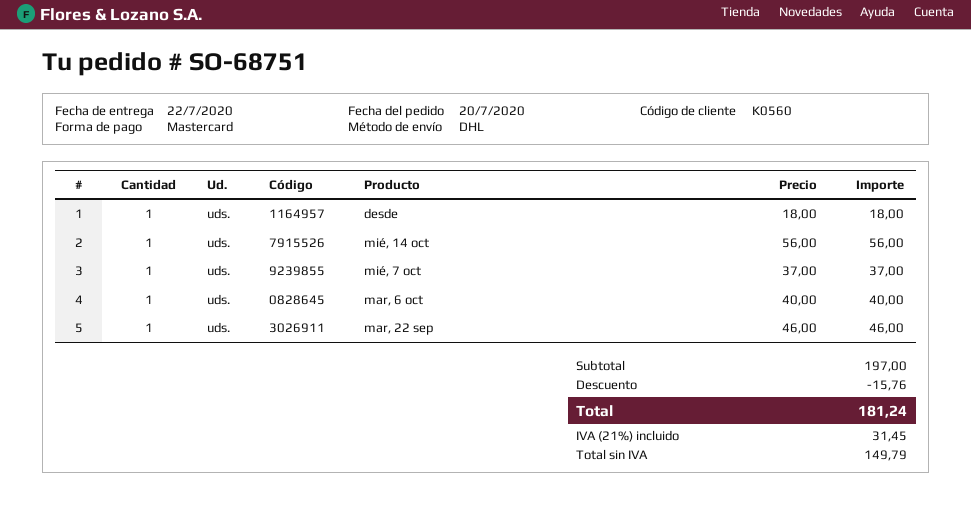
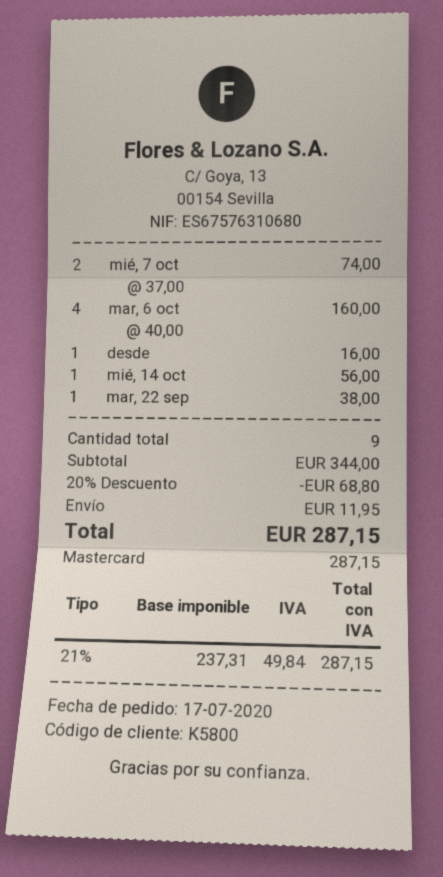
order date: 2020-07-20 -> 2020-07-17
customer number: K0560 -> K5800
desde: 1 x 18.00 = 18.00 -> 1 x 16.00 = 16.00
mié, 7 oct: 1 x 37.00 = 37.00 -> 2 x 37.00 = 74.00
mar, 6 oct: 1 x 40.00 = 40.00 -> 4 x 40.00 = 160.00
mar, 22 sep: 1 x 46.00 = 46.00 -> 1 x 38.00 = 38.00
subtotal: 197.00 -> 344.00
discount: 15.76 -> 68.80
shipping: none -> 11.95
net: 149.79 -> 237.31
tax: 21% = 31.45 -> 21% = 49.84
total: 181.24 -> 287.15

